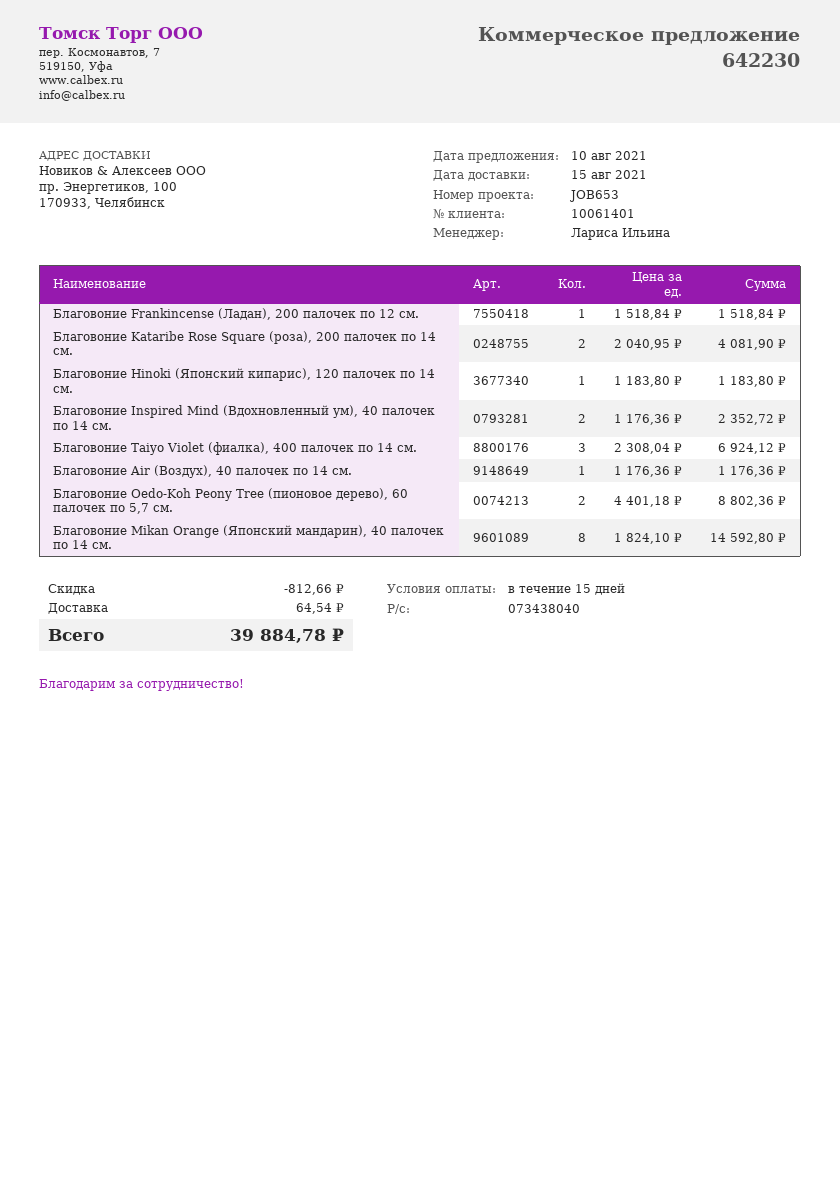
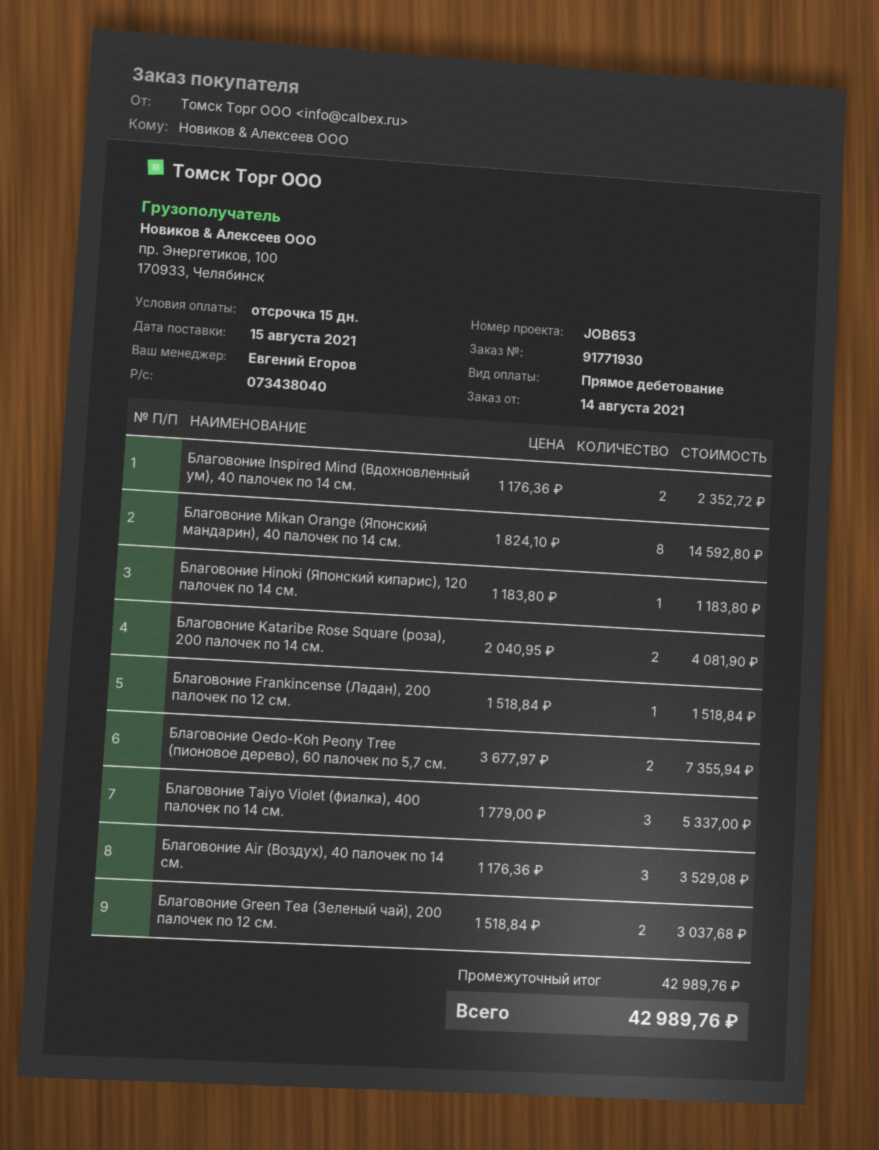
sales rep: Лариса Ильина -> Евгений Егоров
Благовоние Taiyo Violet (фиалка), 400 палочек по 14 см.: 3 x 2308.04 = 6924.12 -> 3 x 1779.00 = 5337.00
Благовоние Air (Воздух), 40 палочек по 14 см.: 1 x 1176.36 = 1176.36 -> 3 x 1176.36 = 3529.08
Благовоние Oedo-Koh Peony Tree (пионовое дерево), 60 палочек по 5,7 см.: 2 x 4401.18 = 8802.36 -> 2 x 3677.97 = 7355.94
Благовоние Green Tea (Зеленый чай), 200 палочек по 12 см.: none -> 2 x 1518.84 = 3037.68
discount: 812.66 -> none
shipping: 64.54 -> none
total: 39884.78 -> 42989.76

